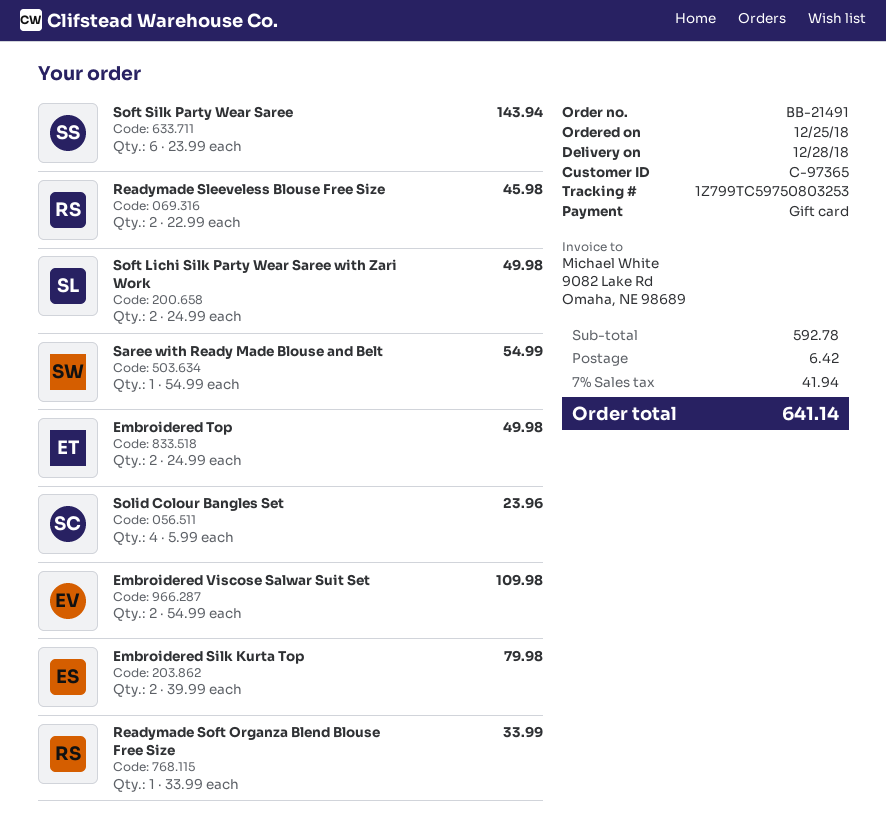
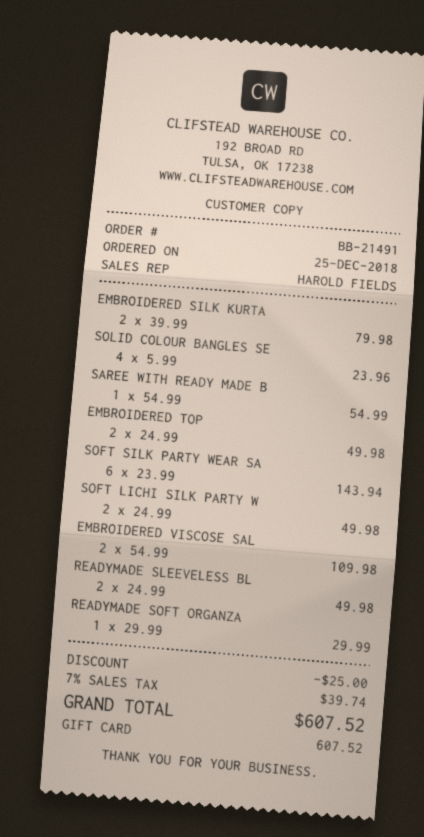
Readymade Sleeveless Blouse Free Size: 2 x 22.99 = 45.98 -> 2 x 24.99 = 49.98
Readymade Soft Organza Blend Blouse Free Size: 1 x 33.99 = 33.99 -> 1 x 29.99 = 29.99
discount: none -> 25.00
shipping: 6.42 -> none
tax: 7% = 41.94 -> 7% = 39.74
total: 641.14 -> 607.52

